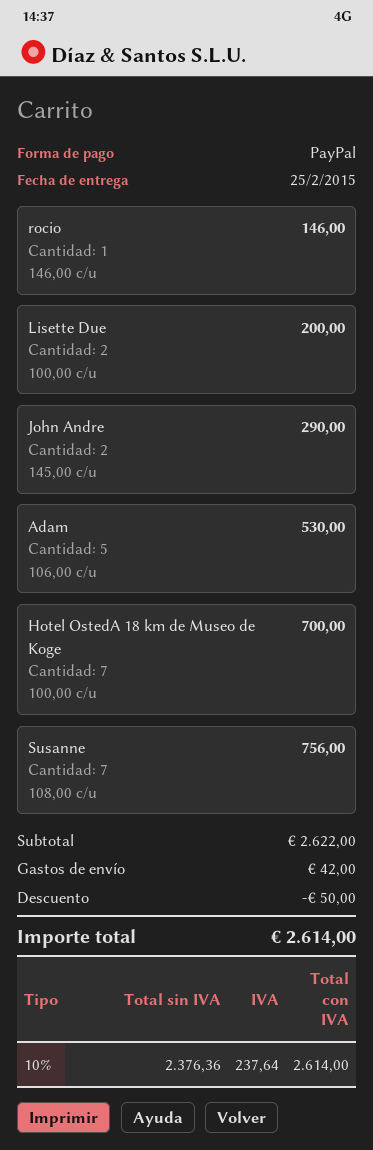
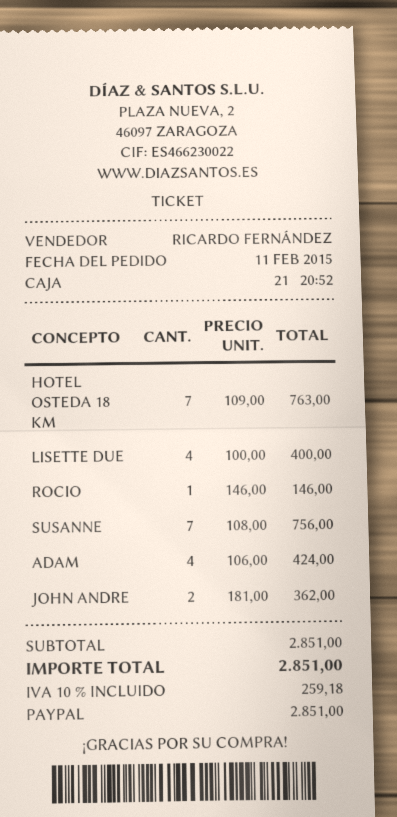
Lisette Due: 2 x 100.00 = 200.00 -> 4 x 100.00 = 400.00
John Andre: 2 x 145.00 = 290.00 -> 2 x 181.00 = 362.00
Adam: 5 x 106.00 = 530.00 -> 4 x 106.00 = 424.00
Hotel OstedA 18 km de Museo de Koge: 7 x 100.00 = 700.00 -> 7 x 109.00 = 763.00
subtotal: 2622.00 -> 2851.00
discount: 50.00 -> none
shipping: 42.00 -> none
tax: 10% = 237.64 -> 10% = 259.18
total: 2614.00 -> 2851.00

